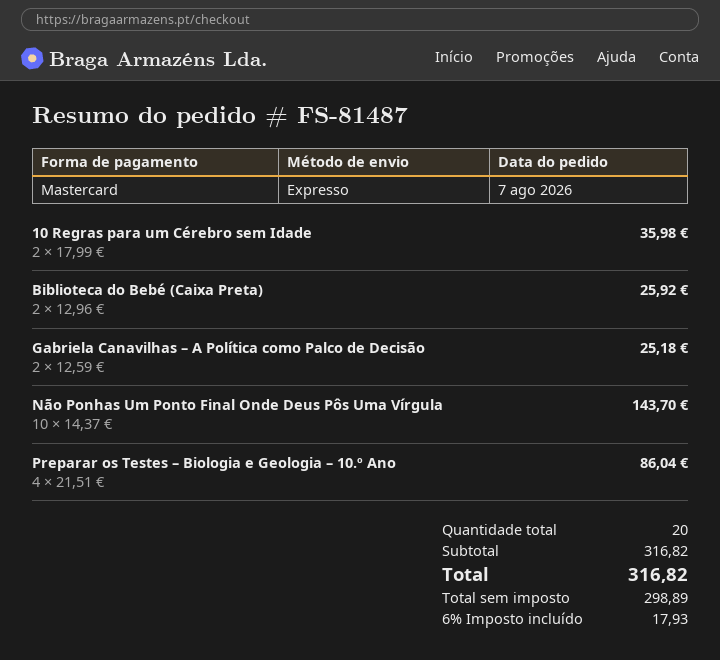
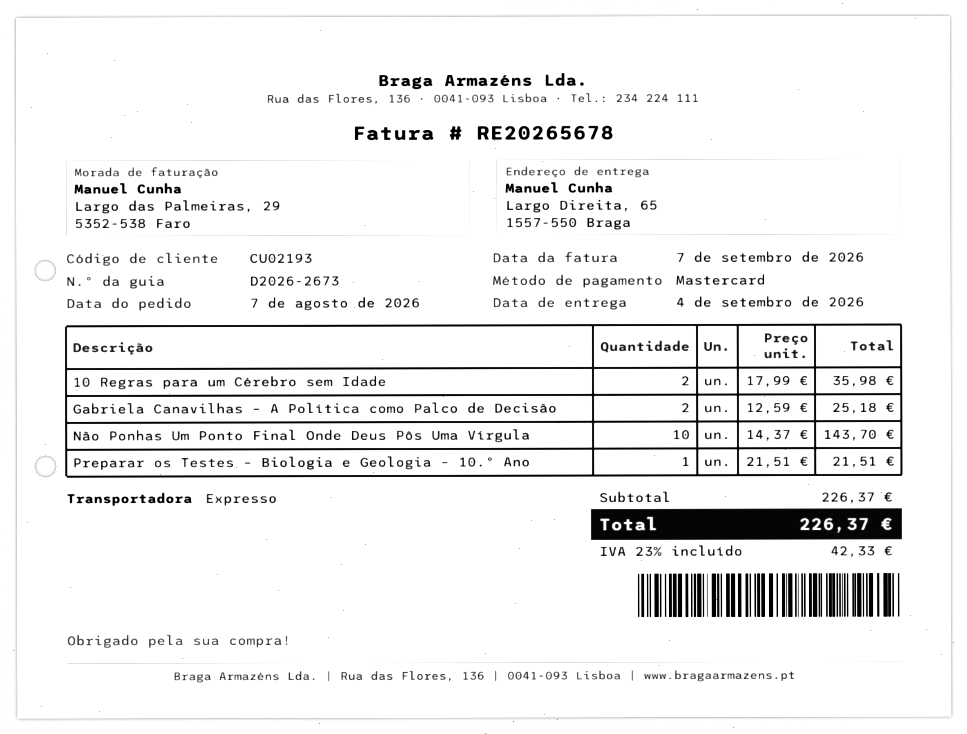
Biblioteca do Bebé (Caixa Preta): 2 x 12.96 = 25.92 -> none
Preparar os Testes – Biologia e Geologia – 10.º Ano: 4 x 21.51 = 86.04 -> 1 x 21.51 = 21.51
subtotal: 316.82 -> 226.37
tax: 6% = 17.93 -> 23% = 42.33
total: 316.82 -> 226.37

